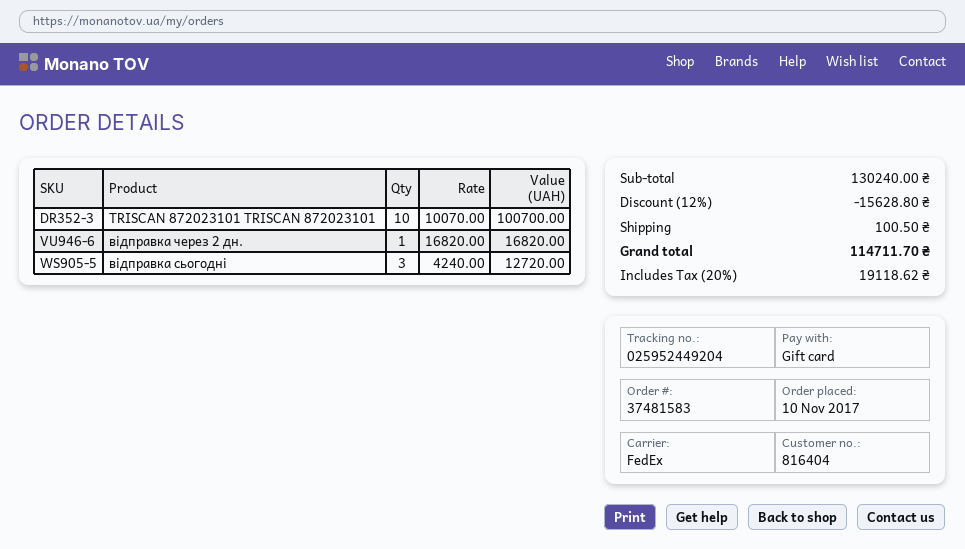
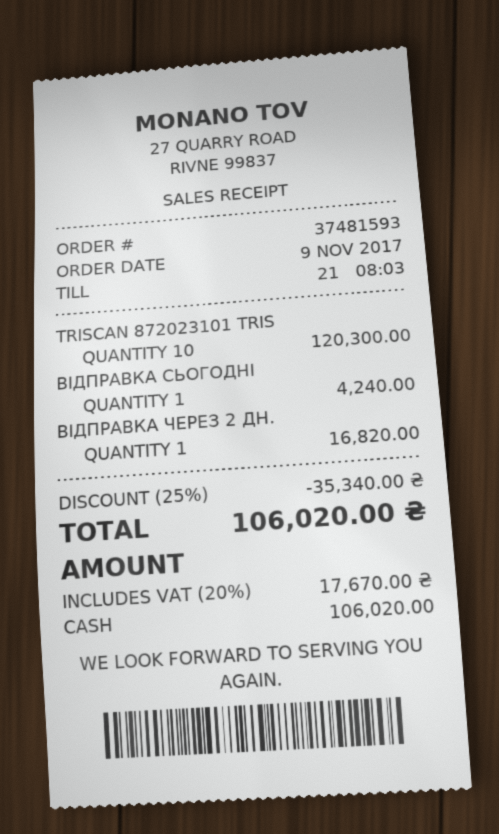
order number: 37481583 -> 37481593
order date: 2017-11-10 -> 2017-11-09
payment method: gift card -> cash
TRISCAN 872023101 TRISCAN 872023101: 10 for 100700.00 -> 10 for 120300.00
відправка сьогодні: 3 for 12720.00 -> 1 for 4240.00
discount: 12% = 15628.80 -> 25% = 35340.00
shipping: 100.50 -> none
tax: 20% = 19118.62 -> 20% = 17670.00
total: 114711.70 -> 106020.00

